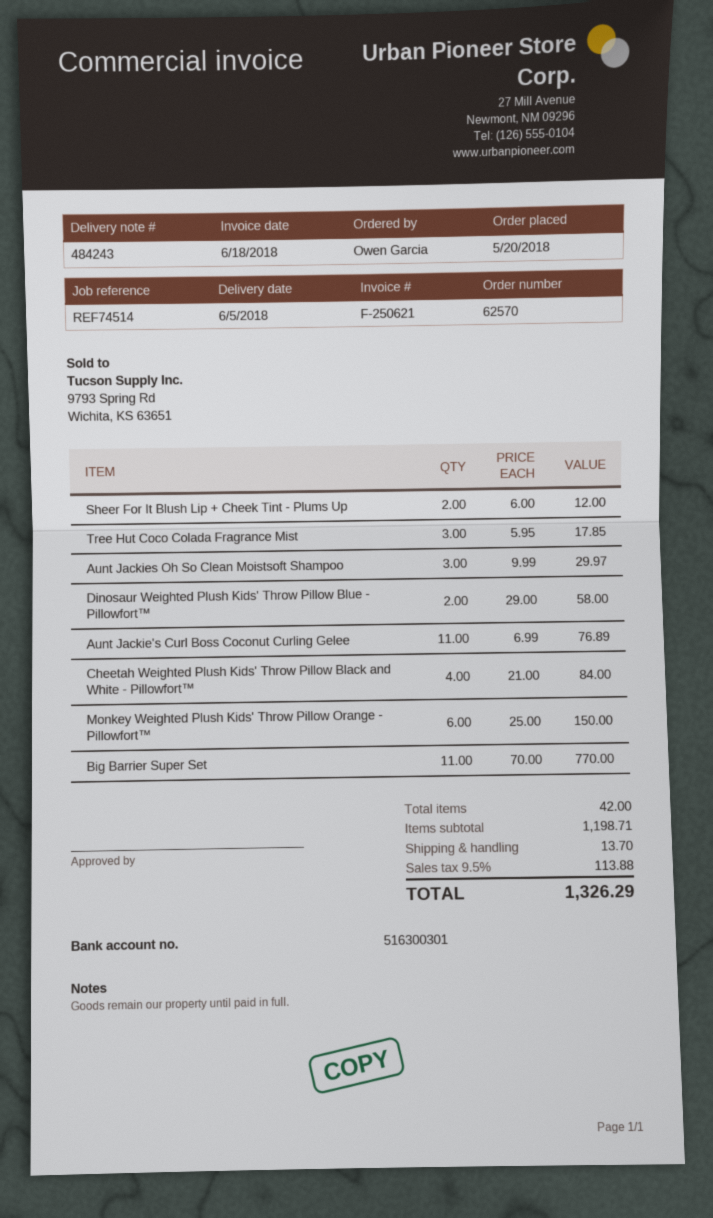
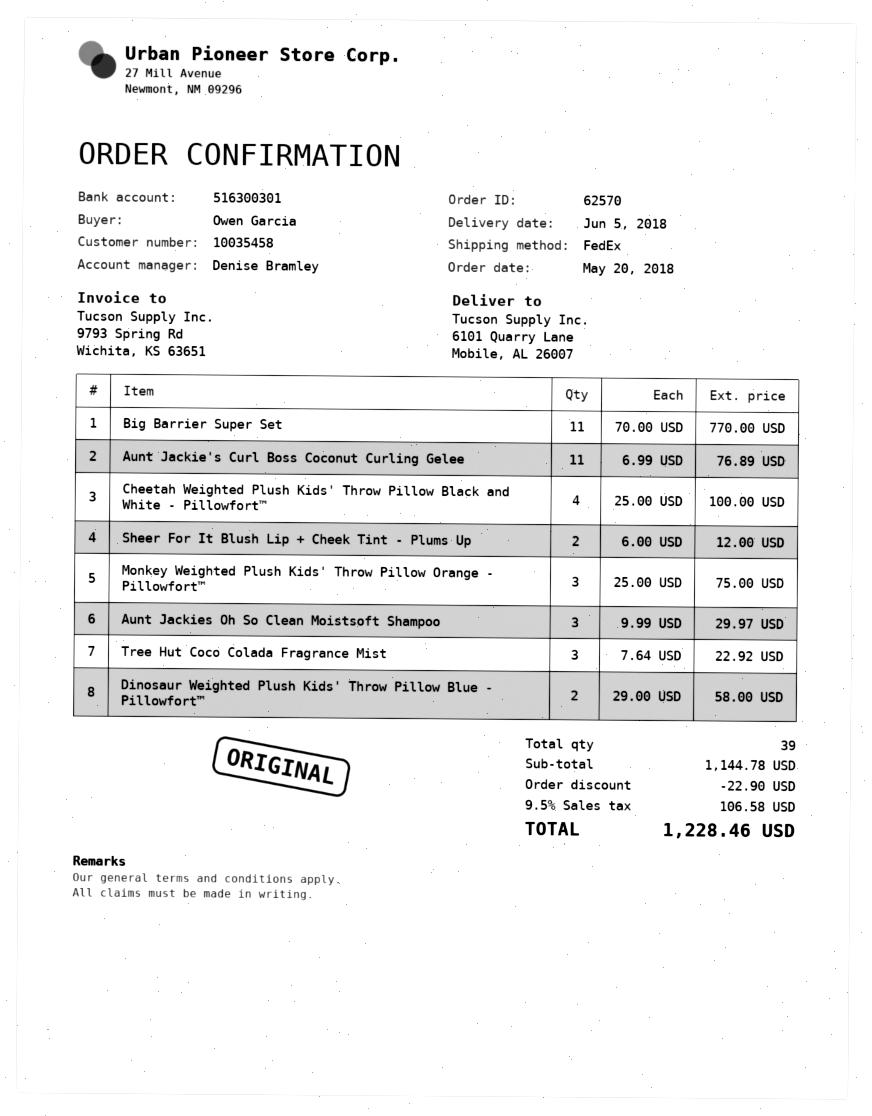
Tree Hut Coco Colada Fragrance Mist: 3 x 5.95 = 17.85 -> 3 x 7.64 = 22.92
Cheetah Weighted Plush Kids' Throw Pillow Black and White - Pillowfort™: 4 x 21.00 = 84.00 -> 4 x 25.00 = 100.00
Monkey Weighted Plush Kids' Throw Pillow Orange - Pillowfort™: 6 x 25.00 = 150.00 -> 3 x 25.00 = 75.00
total quantity: 42 -> 39
subtotal: 1198.71 -> 1144.78
discount: none -> 22.90
shipping: 13.70 -> none
tax: 9.5% = 113.88 -> 9.5% = 106.58
total: 1326.29 -> 1228.46

